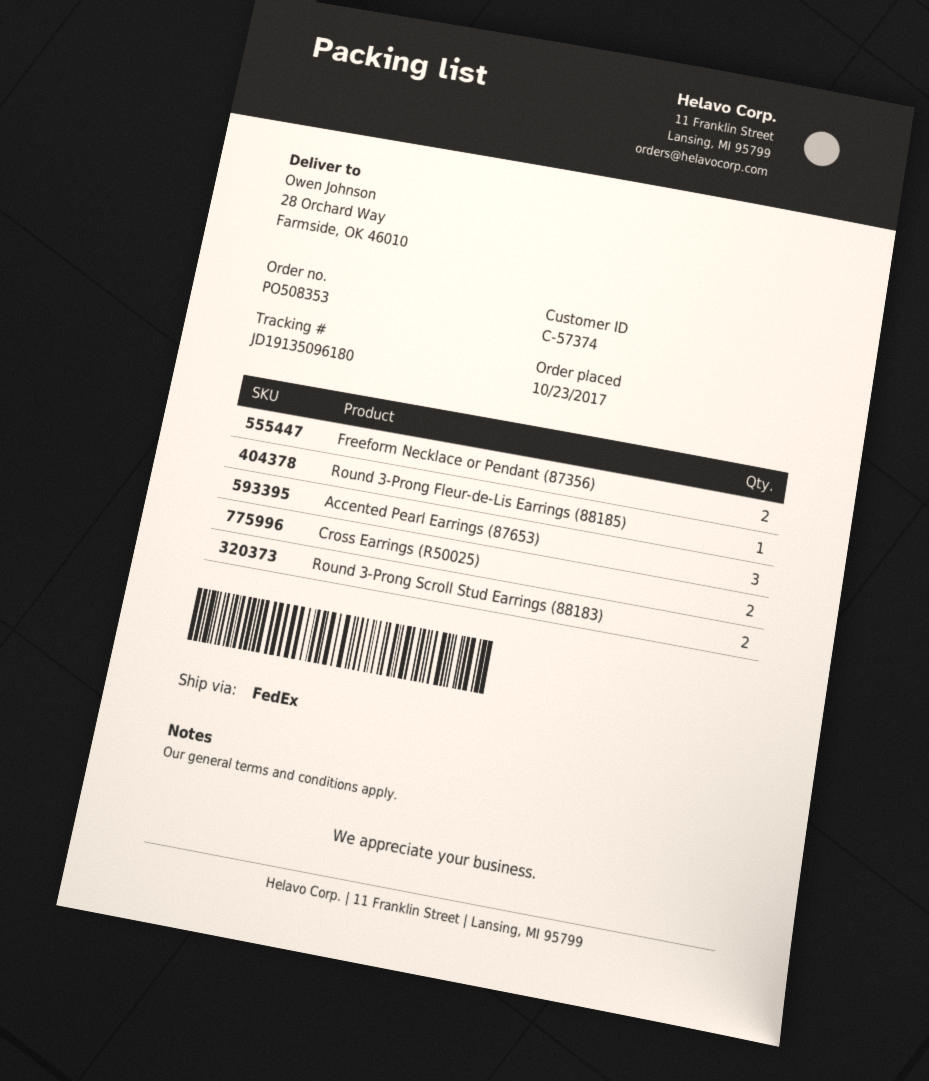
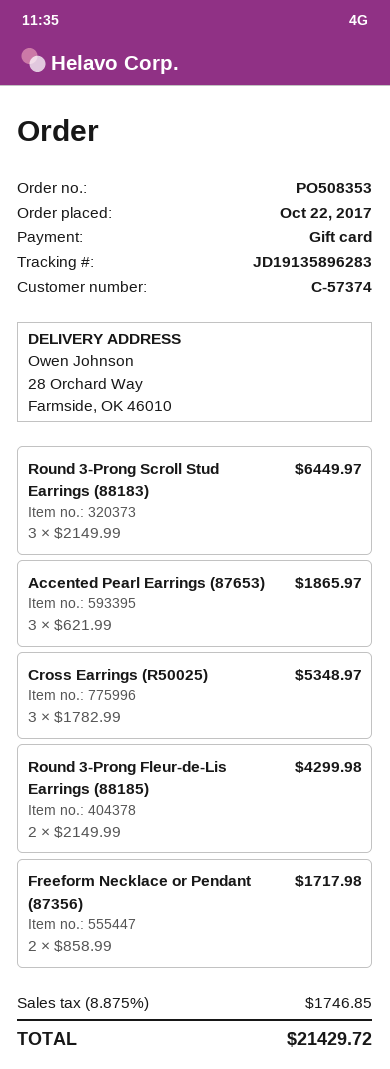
order date: 2017-10-23 -> 2017-10-22
tracking number: JD19135096180 -> JD19135896283
Round 3-Prong Fleur-de-Lis Earrings (88185): 1 -> 2
Cross Earrings (R50025): 2 -> 3
Round 3-Prong Scroll Stud Earrings (88183): 2 -> 3

